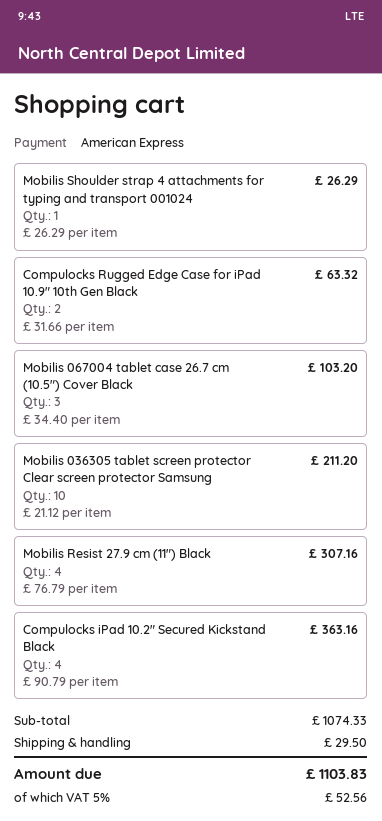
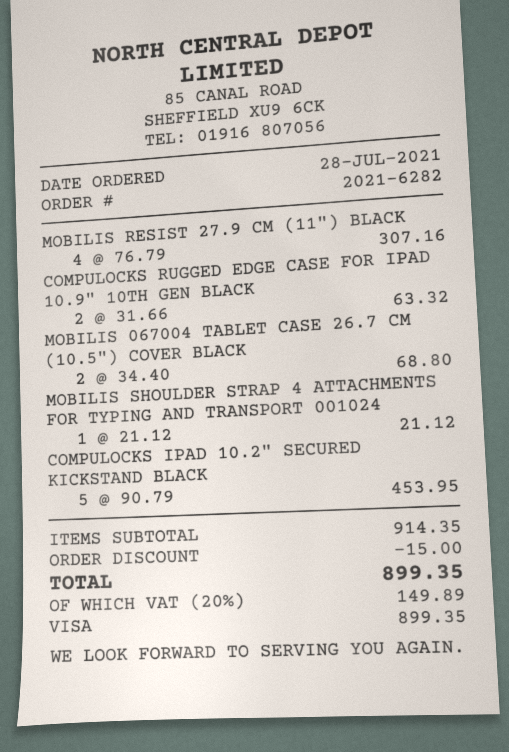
payment method: American Express -> Visa
Mobilis Shoulder strap 4 attachments for typing and transport 001024: 1 x 26.29 = 26.29 -> 1 x 21.12 = 21.12
Mobilis 067004 tablet case 26.7 cm (10.5") Cover Black: 3 x 34.40 = 103.20 -> 2 x 34.40 = 68.80
Mobilis 036305 tablet screen protector Clear screen protector Samsung: 10 x 21.12 = 211.20 -> none
Compulocks iPad 10.2" Secured Kickstand Black: 4 x 90.79 = 363.16 -> 5 x 90.79 = 453.95
subtotal: 1074.33 -> 914.35
discount: none -> 15.00
shipping: 29.50 -> none
tax: 5% = 52.56 -> 20% = 149.89
total: 1103.83 -> 899.35

